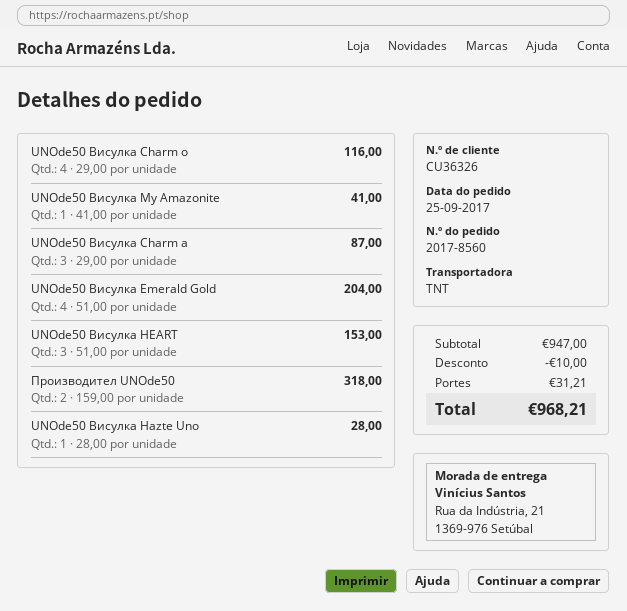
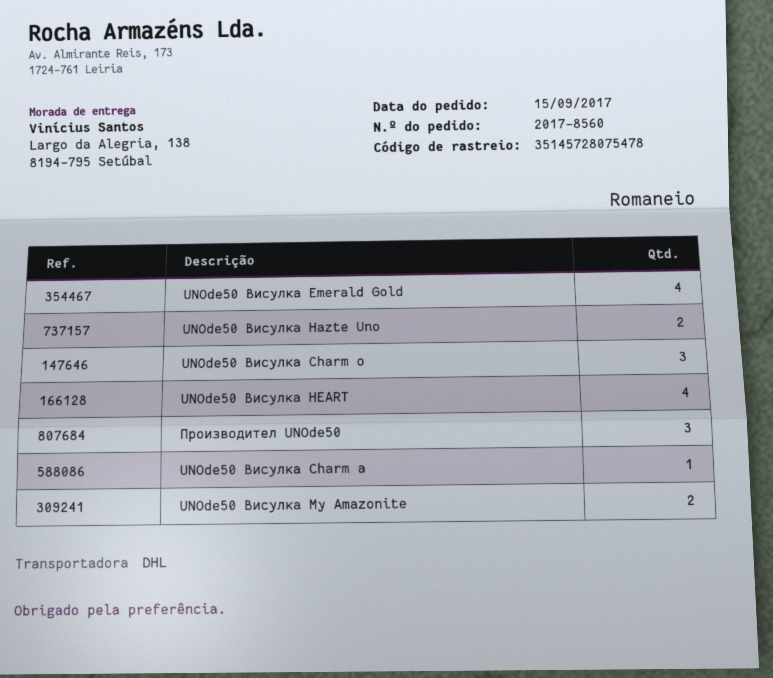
order date: 2017-09-25 -> 2017-09-15
shipping method: TNT -> DHL
ship to: Rua da Indústria, 21, 1369-976 Setúbal -> Largo da Alegria, 138, 8194-795 Setúbal
UNOde50 Висулка Charm o: 4 -> 3
UNOde50 Висулка My Amazonite: 1 -> 2
UNOde50 Висулка Charm a: 3 -> 1
UNOde50 Висулка HEART: 3 -> 4
Производител UNOde50: 2 -> 3
UNOde50 Висулка Hazte Uno: 1 -> 2

